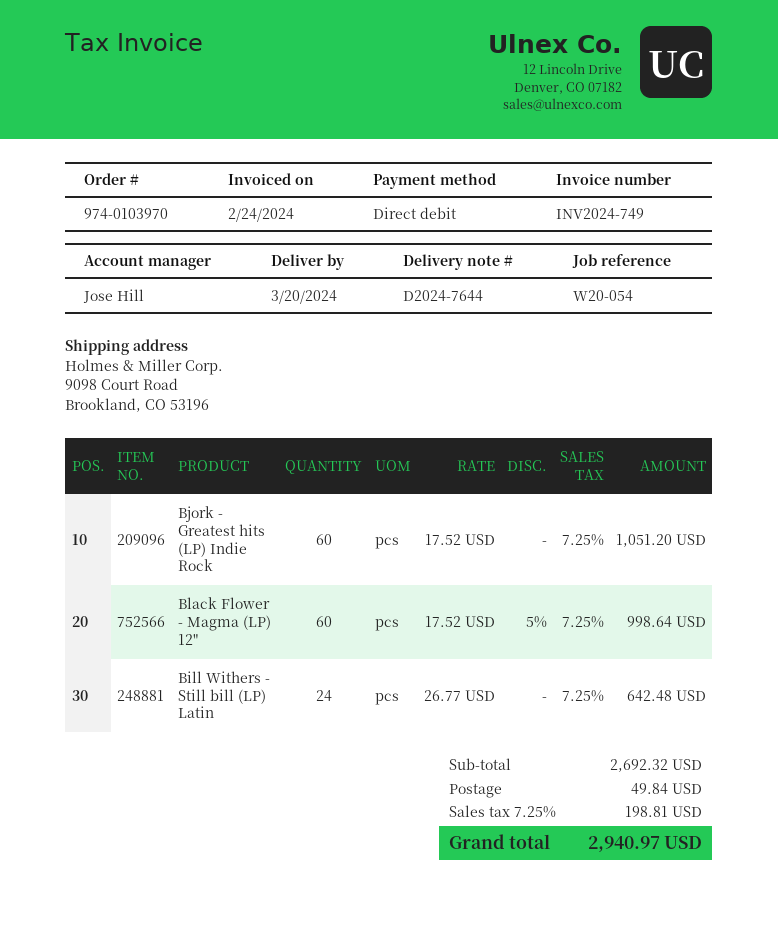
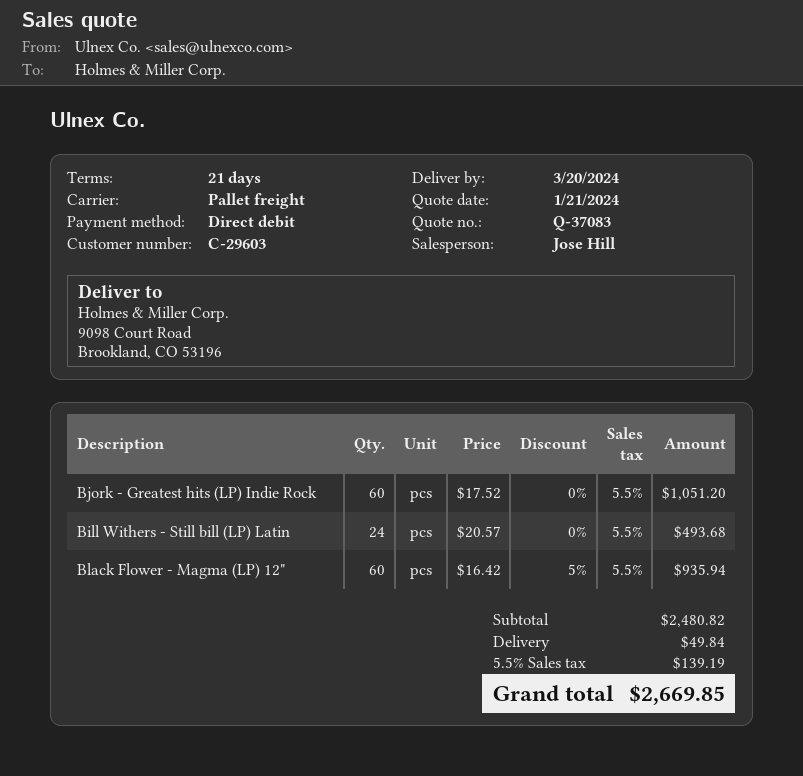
Black Flower - Magma (LP) 12": 60 x 17.52 - 5% = 998.64 -> 60 x 16.42 - 5% = 935.94
Bill Withers - Still bill (LP) Latin: 24 x 26.77 = 642.48 -> 24 x 20.57 = 493.68
subtotal: 2692.32 -> 2480.82
tax: 7.25% = 198.81 -> 5.5% = 139.19
total: 2940.97 -> 2669.85

